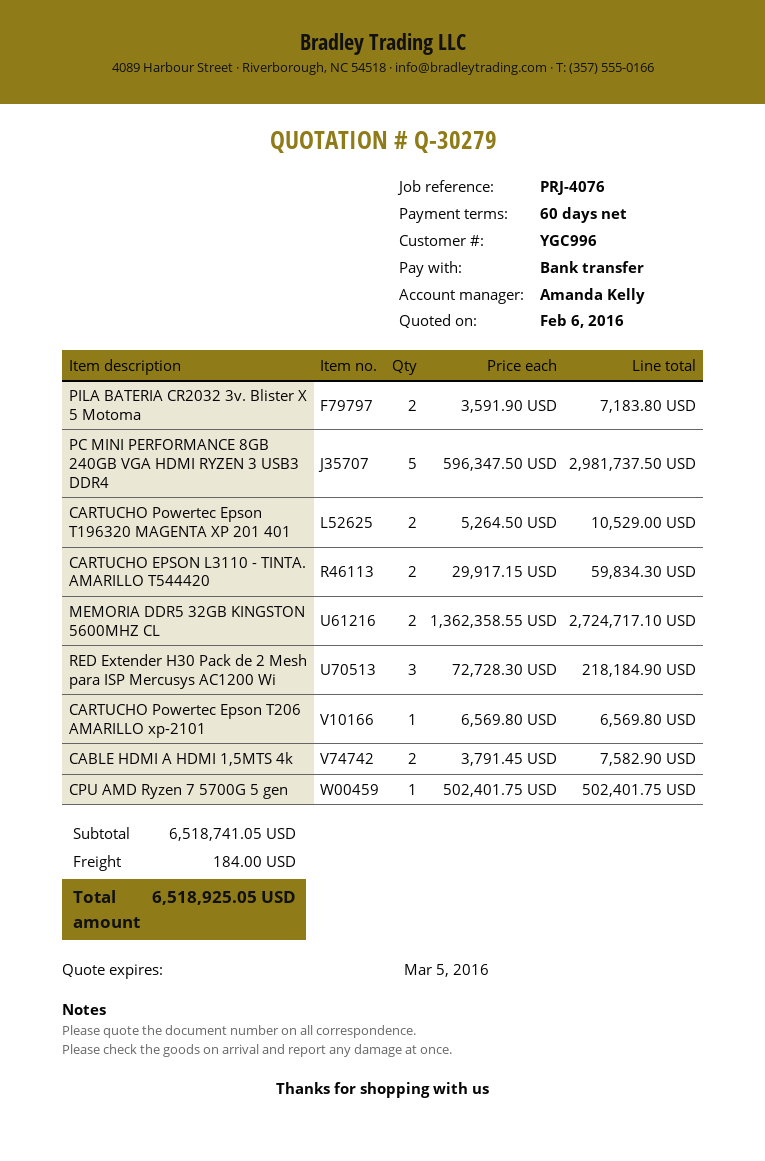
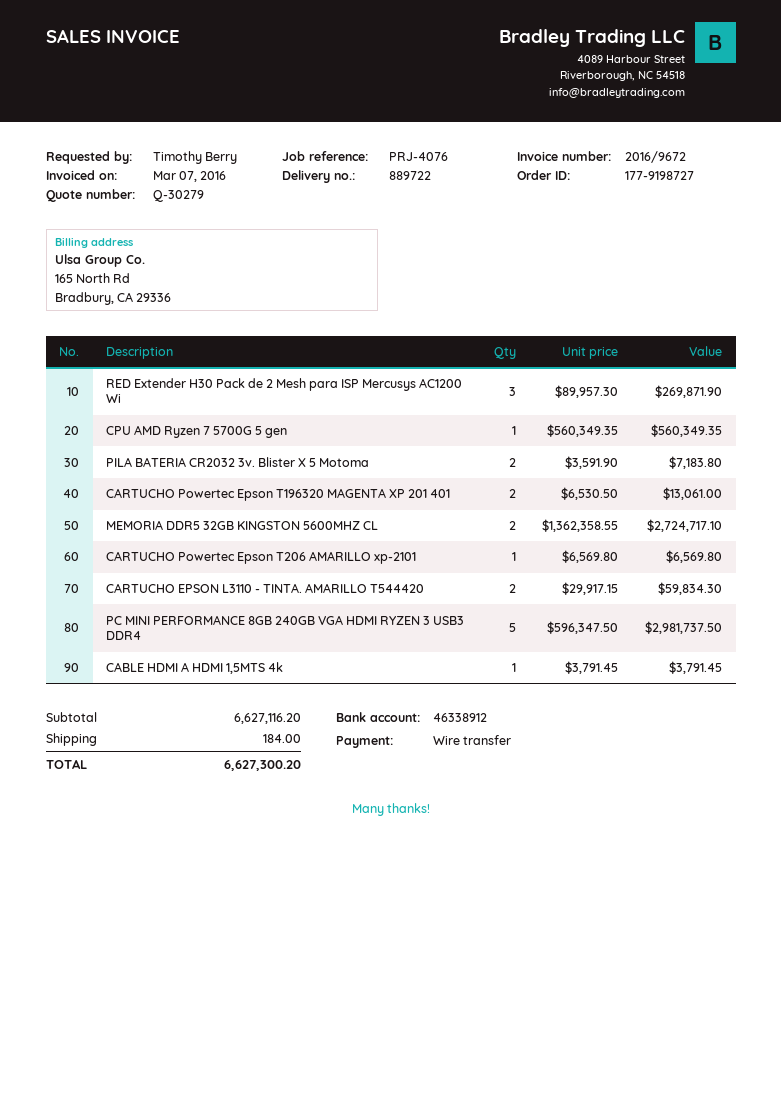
CARTUCHO Powertec Epson T196320 MAGENTA XP 201 401: 2 x 5264.50 = 10529.00 -> 2 x 6530.50 = 13061.00
RED Extender H30 Pack de 2 Mesh para ISP Mercusys AC1200 Wi: 3 x 72728.30 = 218184.90 -> 3 x 89957.30 = 269871.90
CABLE HDMI A HDMI 1,5MTS 4k: 2 x 3791.45 = 7582.90 -> 1 x 3791.45 = 3791.45
CPU AMD Ryzen 7 5700G 5 gen: 1 x 502401.75 = 502401.75 -> 1 x 560349.35 = 560349.35
subtotal: 6518741.05 -> 6627116.20
total: 6518925.05 -> 6627300.20

